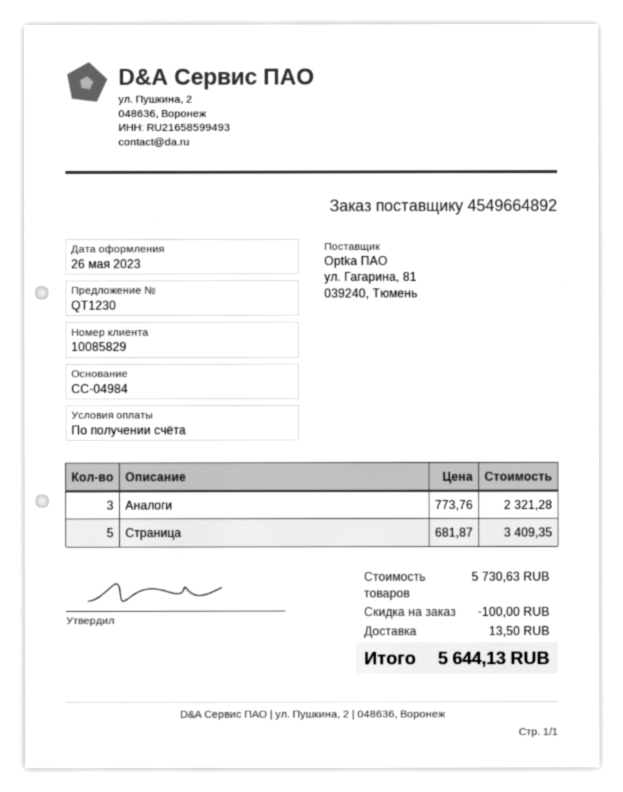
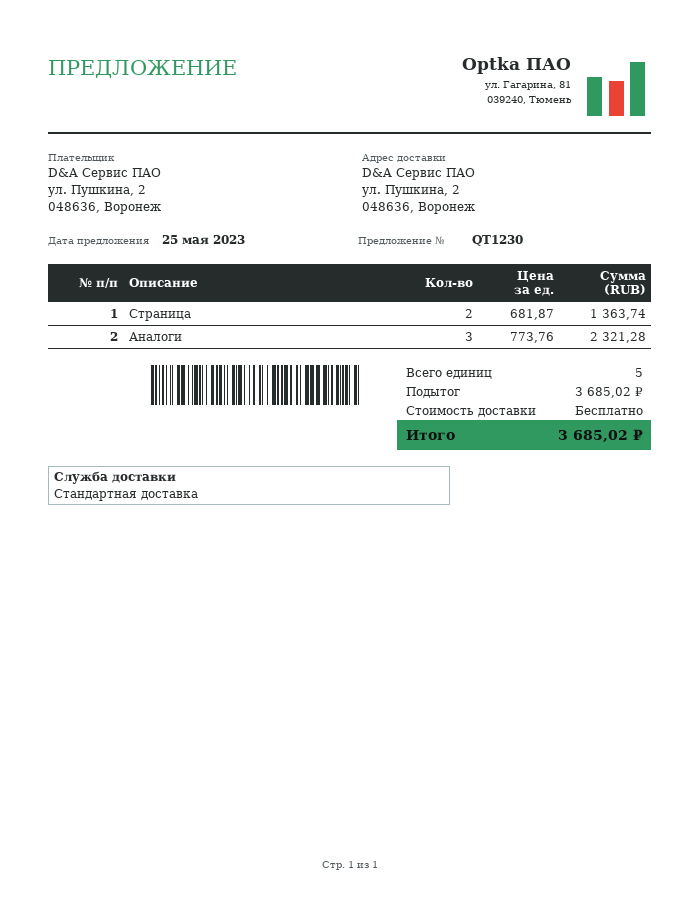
Страница: 5 x 681.87 = 3409.35 -> 2 x 681.87 = 1363.74
subtotal: 5730.63 -> 3685.02
discount: 100.00 -> none
shipping: 13.50 -> 0.00
total: 5644.13 -> 3685.02

